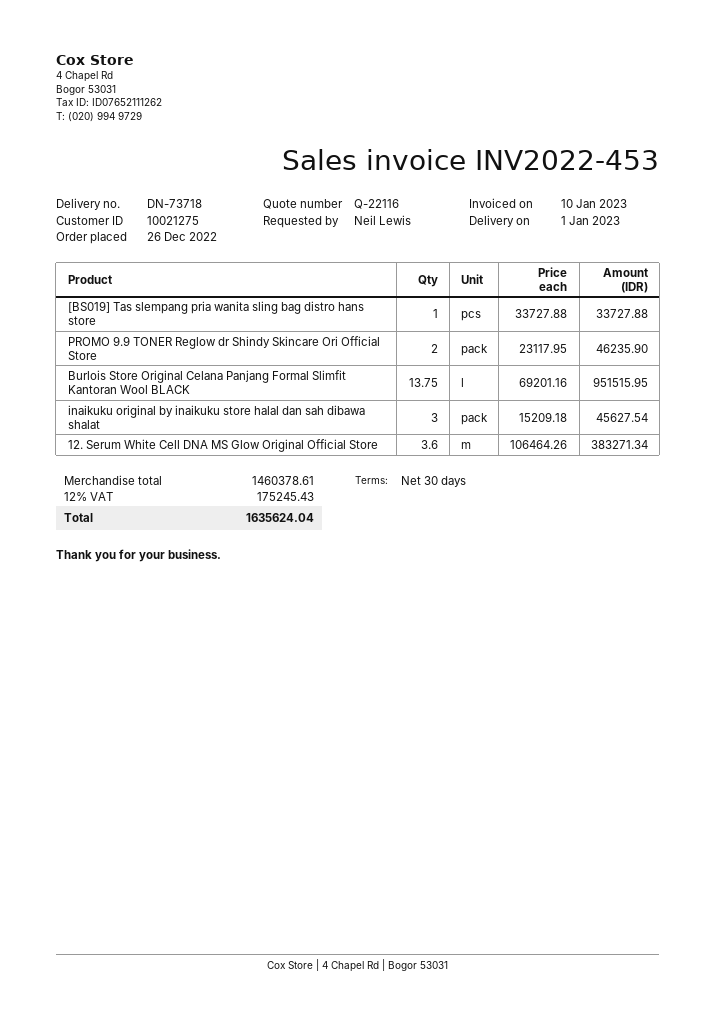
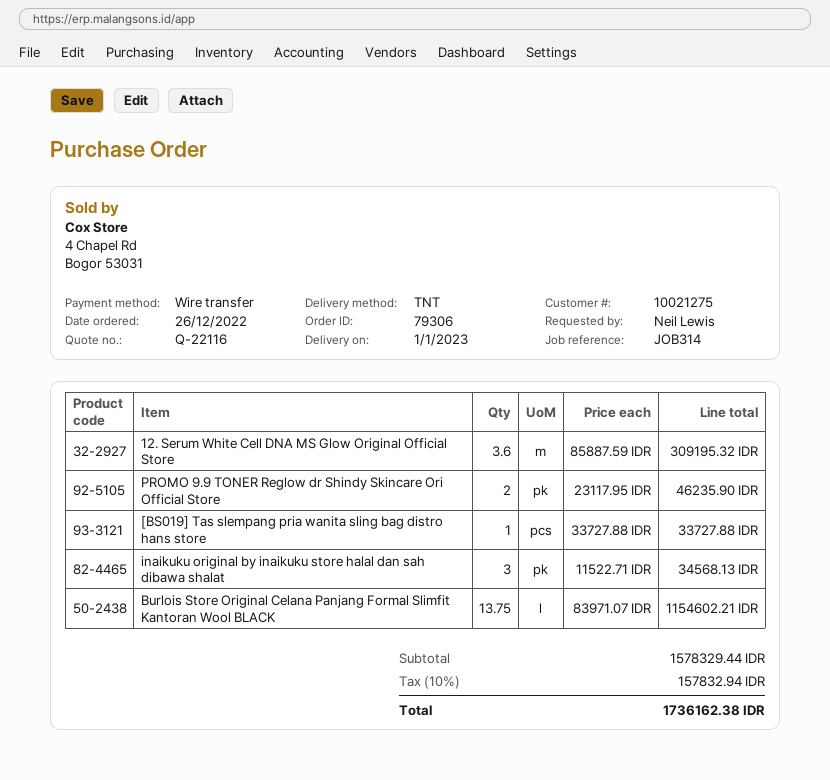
Burlois Store Original Celana Panjang Formal Slimfit Kantoran Wool BLACK: 13.75 x 69201.16 = 951515.95 -> 13.75 x 83971.07 = 1154602.21
inaikuku original by inaikuku store halal dan sah dibawa shalat: 3 x 15209.18 = 45627.54 -> 3 x 11522.71 = 34568.13
12. Serum White Cell DNA MS Glow Original Official Store: 3.6 x 106464.26 = 383271.34 -> 3.6 x 85887.59 = 309195.32
subtotal: 1460378.61 -> 1578329.44
tax: 12% = 175245.43 -> 10% = 157832.94
total: 1635624.04 -> 1736162.38

